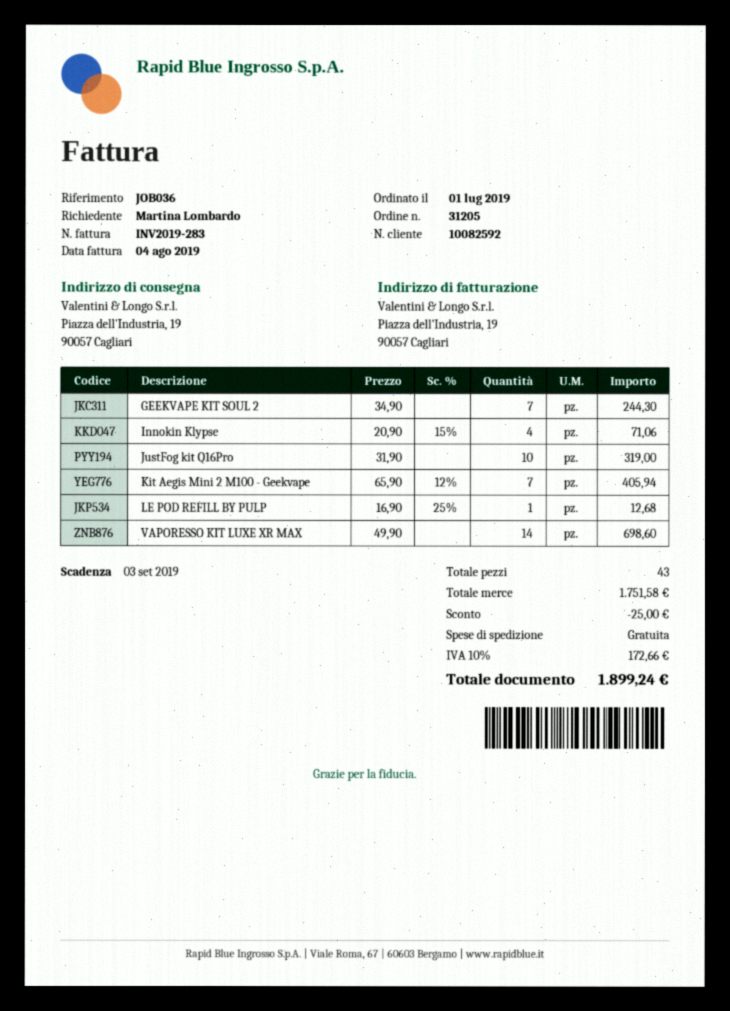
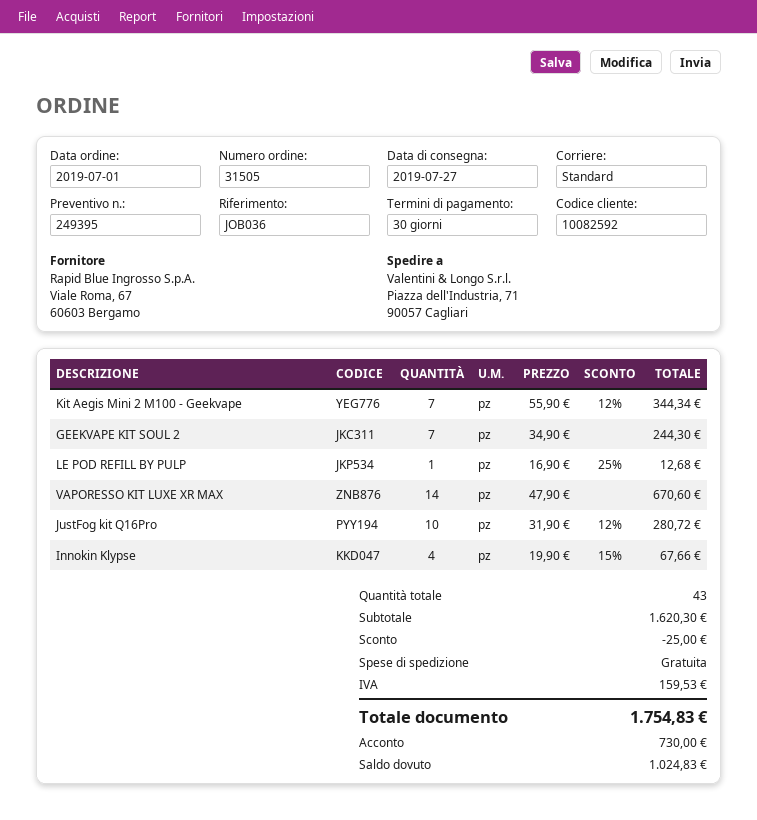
order number: 31205 -> 31505
ship to: Piazza dell'Industria, 19, 90057 Cagliari -> Piazza dell'Industria, 71, 90057 Cagliari
Innokin Klypse: 4 x 20.90 - 15% = 71.06 -> 4 x 19.90 - 15% = 67.66
JustFog kit Q16Pro: 10 x 31.90 = 319.00 -> 10 x 31.90 - 12% = 280.72
Kit Aegis Mini 2 M100 - Geekvape: 7 x 65.90 - 12% = 405.94 -> 7 x 55.90 - 12% = 344.34
VAPORESSO KIT LUXE XR MAX: 14 x 49.90 = 698.60 -> 14 x 47.90 = 670.60
subtotal: 1751.58 -> 1620.30
tax: 172.66 -> 159.53
total: 1899.24 -> 1754.83

